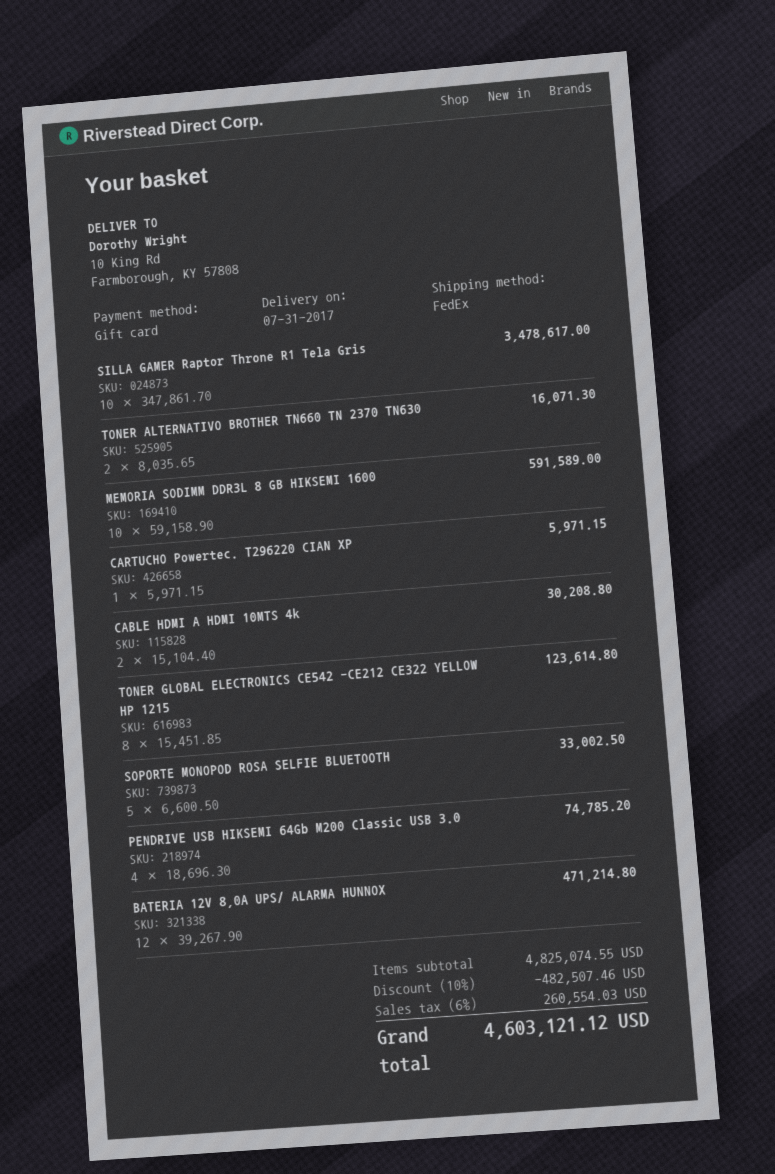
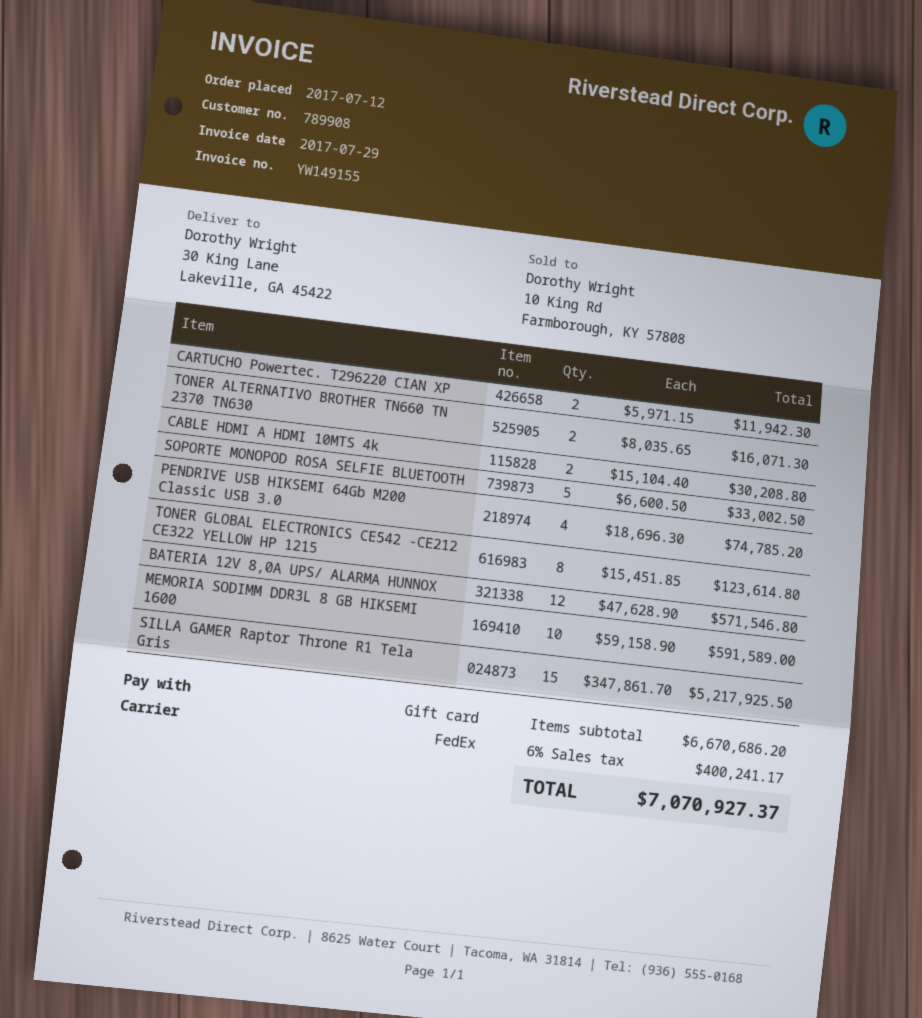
ship to: 10 King Rd, Farmborough, KY 57808 -> 30 King Lane, Lakeville, GA 45422
SILLA GAMER Raptor Throne R1 Tela Gris: 10 x 347861.70 = 3478617.00 -> 15 x 347861.70 = 5217925.50
CARTUCHO Powertec. T296220 CIAN XP: 1 x 5971.15 = 5971.15 -> 2 x 5971.15 = 11942.30
BATERIA 12V 8,0A UPS/ ALARMA HUNNOX: 12 x 39267.90 = 471214.80 -> 12 x 47628.90 = 571546.80
subtotal: 4825074.55 -> 6670686.20
discount: 10% = 482507.46 -> none
tax: 6% = 260554.03 -> 6% = 400241.17
total: 4603121.12 -> 7070927.37

